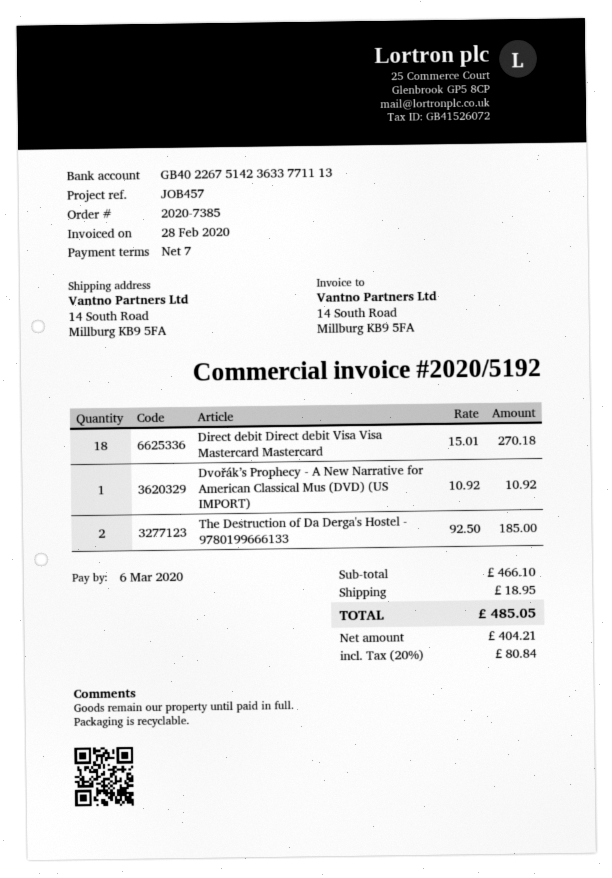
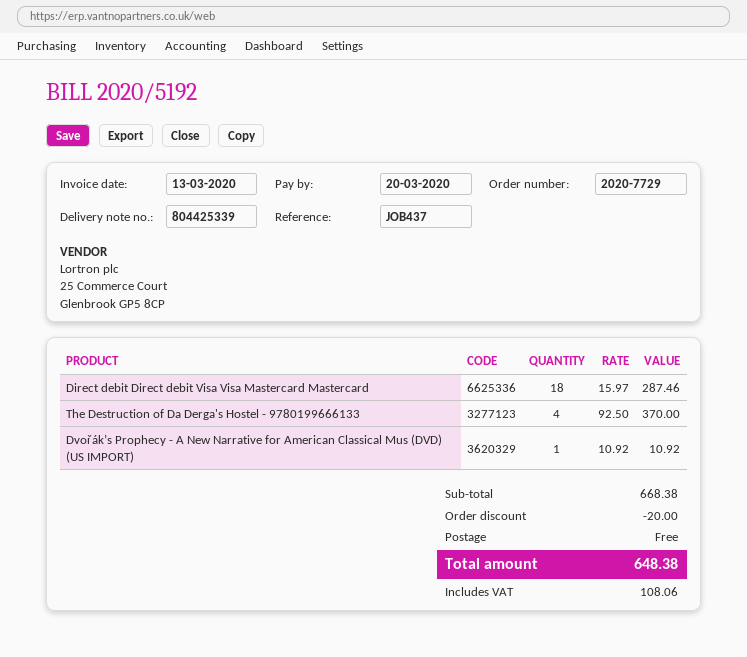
order number: 2020-7385 -> 2020-7729
invoice date: 2020-02-28 -> 2020-03-13
due date: 2020-03-06 -> 2020-03-20
reference: JOB457 -> JOB437
Direct debit Direct debit Visa Visa Mastercard Mastercard: 18 x 15.01 = 270.18 -> 18 x 15.97 = 287.46
The Destruction of Da Derga's Hostel - 9780199666133: 2 x 92.50 = 185.00 -> 4 x 92.50 = 370.00
subtotal: 466.10 -> 668.38
discount: none -> 20.00
shipping: 18.95 -> 0.00
tax: 80.84 -> 108.06
total: 485.05 -> 648.38

